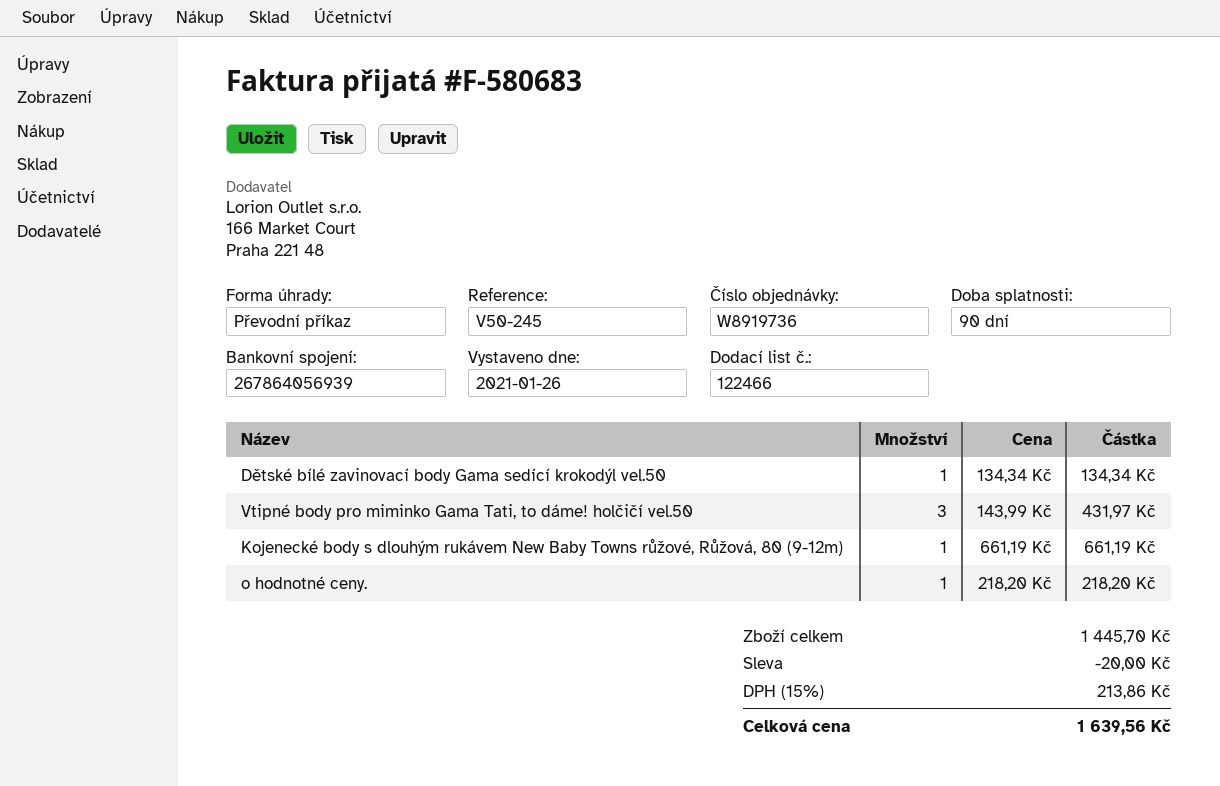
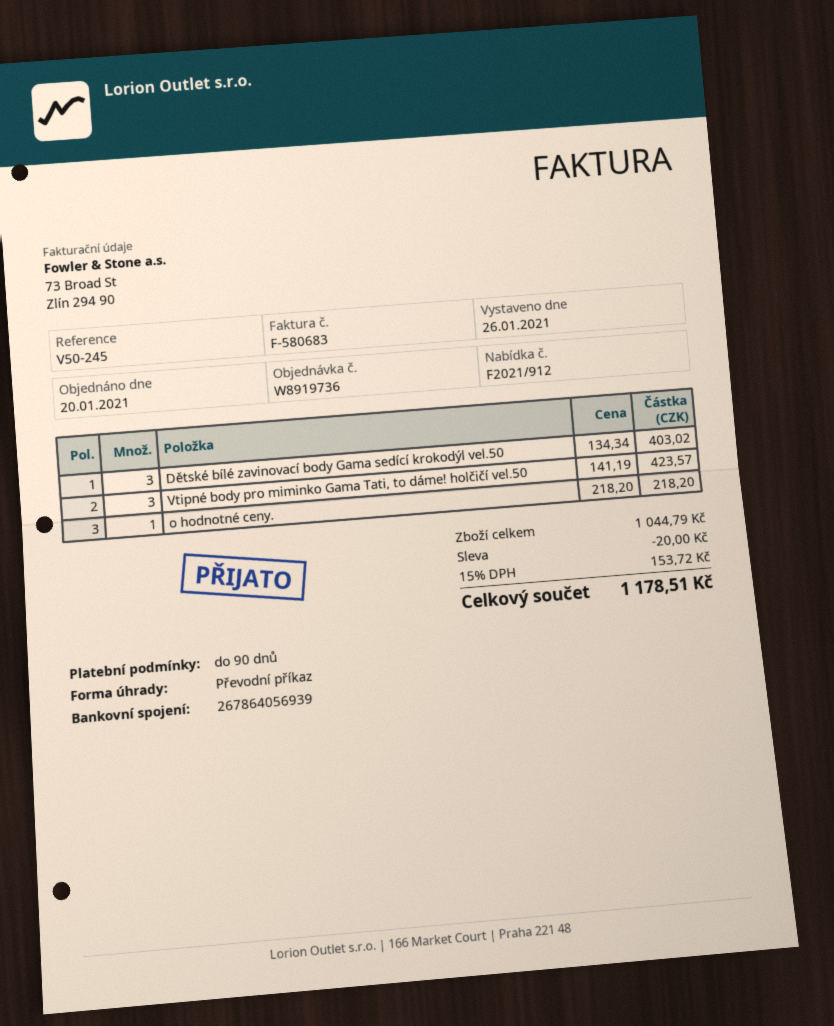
Dětské bílé zavinovací body Gama sedící krokodýl vel.50: 1 x 134.34 = 134.34 -> 3 x 134.34 = 403.02
Vtipné body pro miminko Gama Tati, to dáme! holčičí vel.50: 3 x 143.99 = 431.97 -> 3 x 141.19 = 423.57
Kojenecké body s dlouhým rukávem New Baby Towns růžové, Růžová, 80 (9-12m): 1 x 661.19 = 661.19 -> none
subtotal: 1445.70 -> 1044.79
tax: 15% = 213.86 -> 15% = 153.72
total: 1639.56 -> 1178.51

